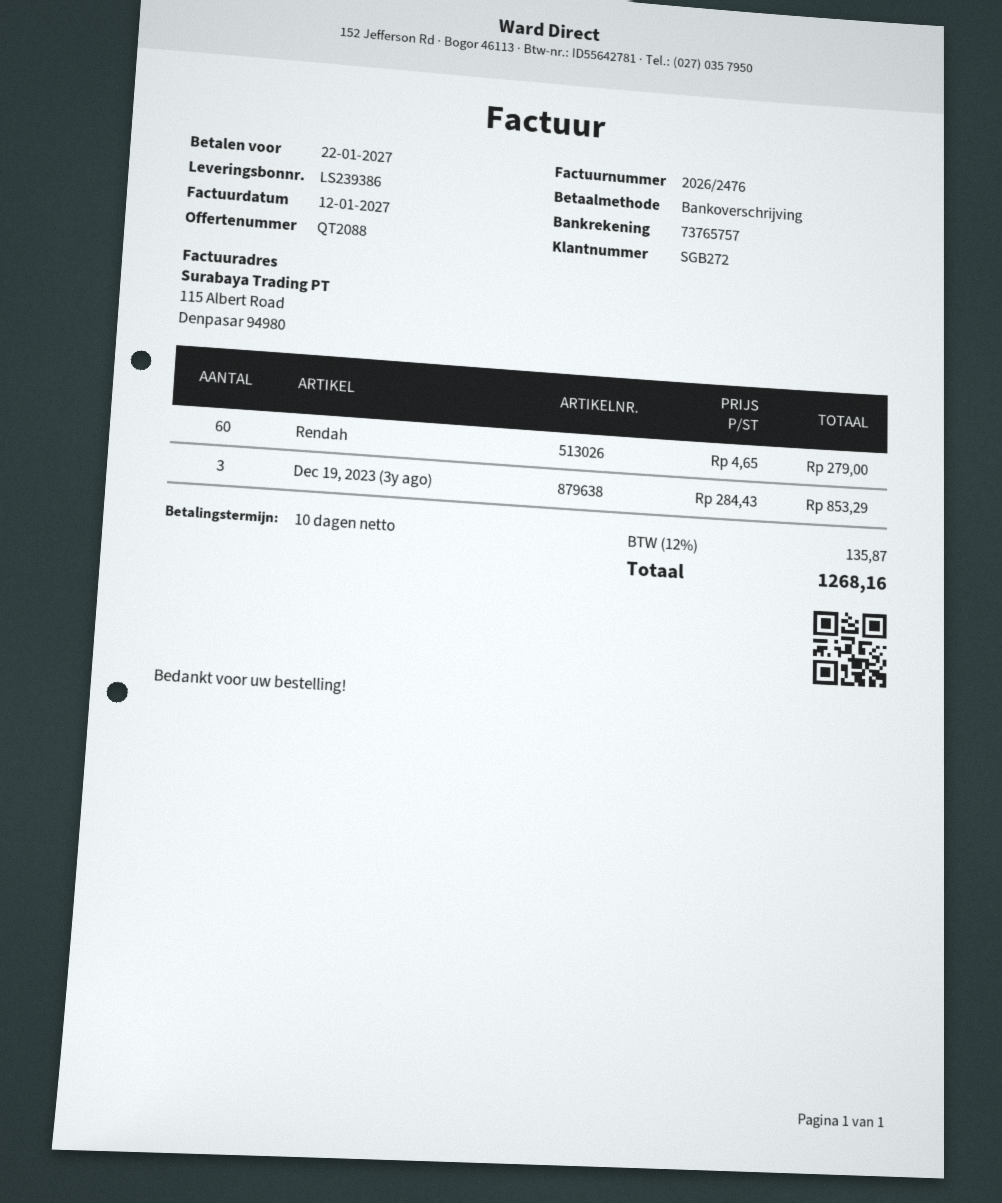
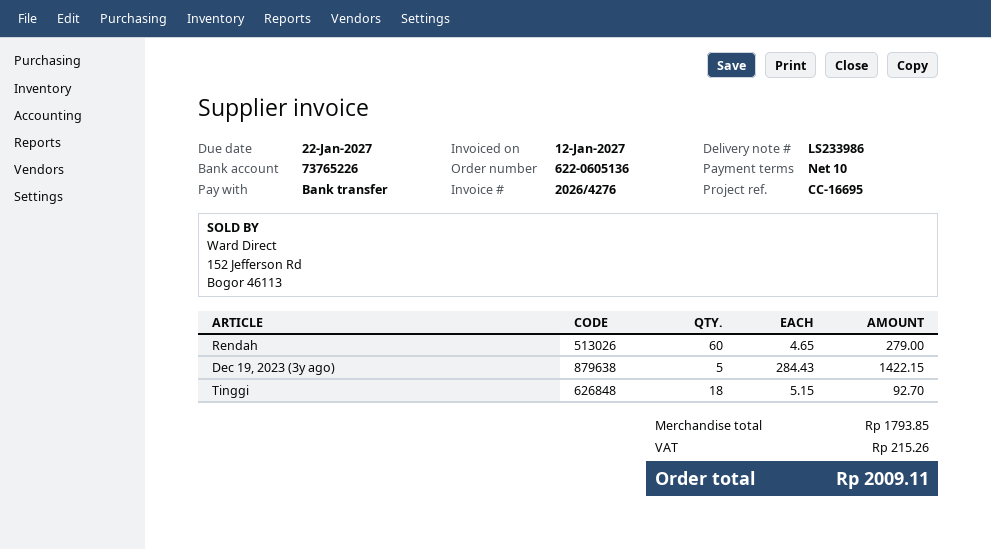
delivery note number: LS239386 -> LS233986
invoice number: 2026/2476 -> 2026/4276
bank account: 73765757 -> 73765226
Dec 19, 2023 (3y ago): 3 x 284.43 = 853.29 -> 5 x 284.43 = 1422.15
Tinggi: none -> 18 x 5.15 = 92.70
tax: 135.87 -> 215.26
total: 1268.16 -> 2009.11

